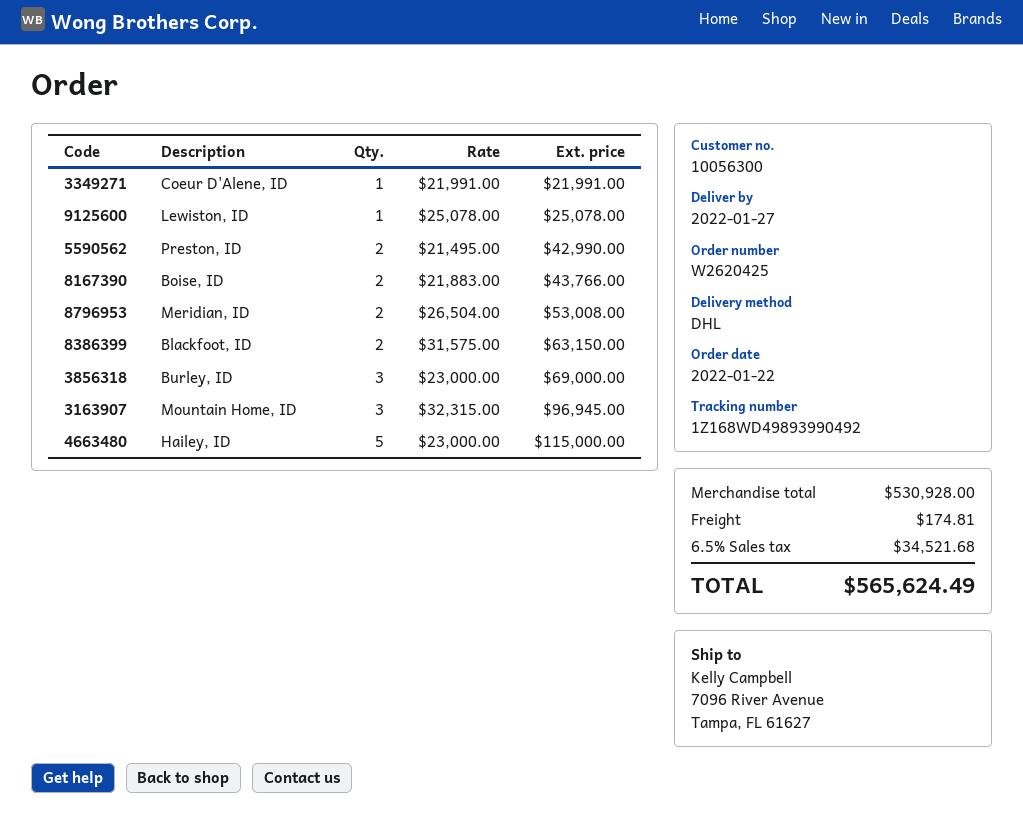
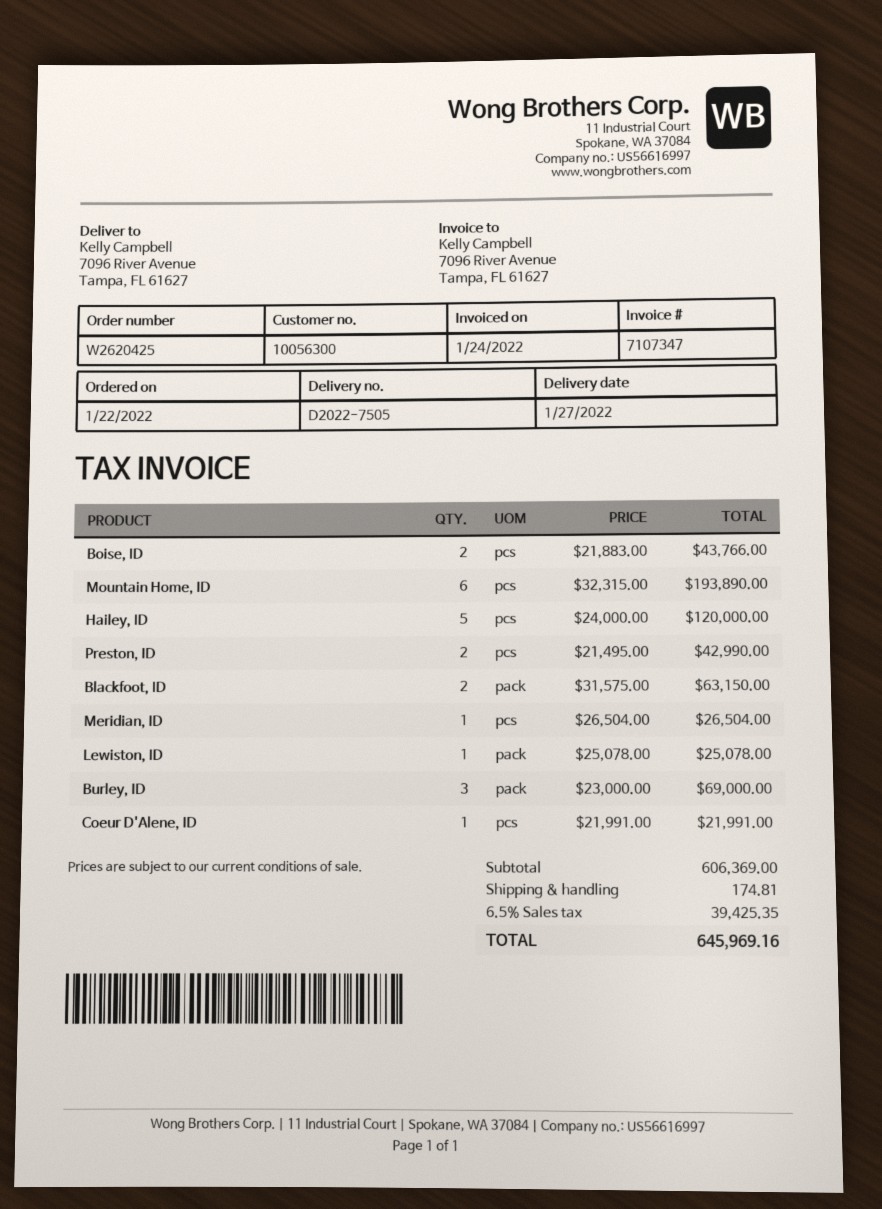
Meridian, ID: 2 x 26504.00 = 53008.00 -> 1 x 26504.00 = 26504.00
Mountain Home, ID: 3 x 32315.00 = 96945.00 -> 6 x 32315.00 = 193890.00
Hailey, ID: 5 x 23000.00 = 115000.00 -> 5 x 24000.00 = 120000.00
subtotal: 530928.00 -> 606369.00
tax: 6.5% = 34521.68 -> 6.5% = 39425.35
total: 565624.49 -> 645969.16

